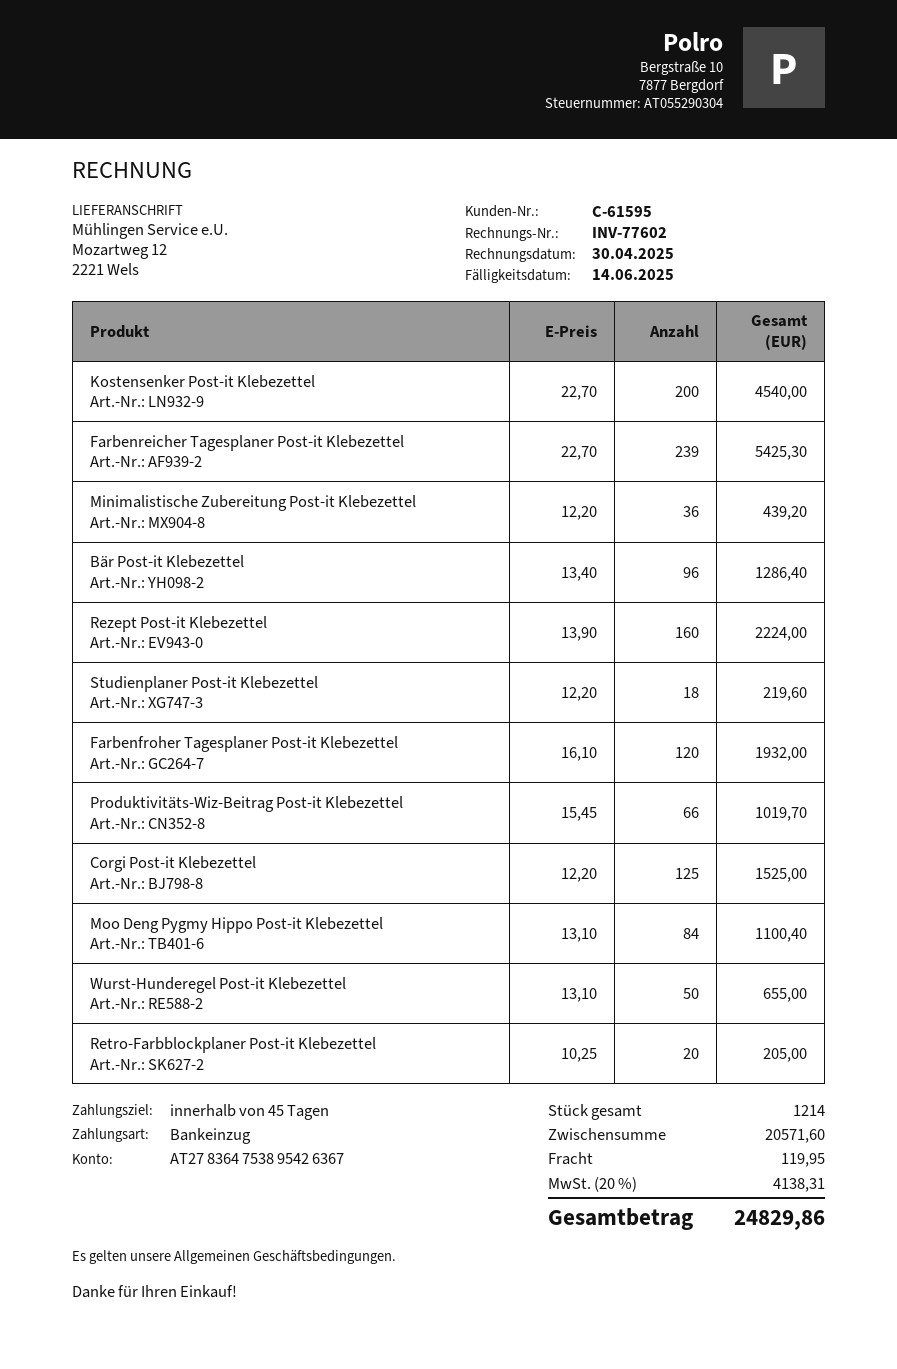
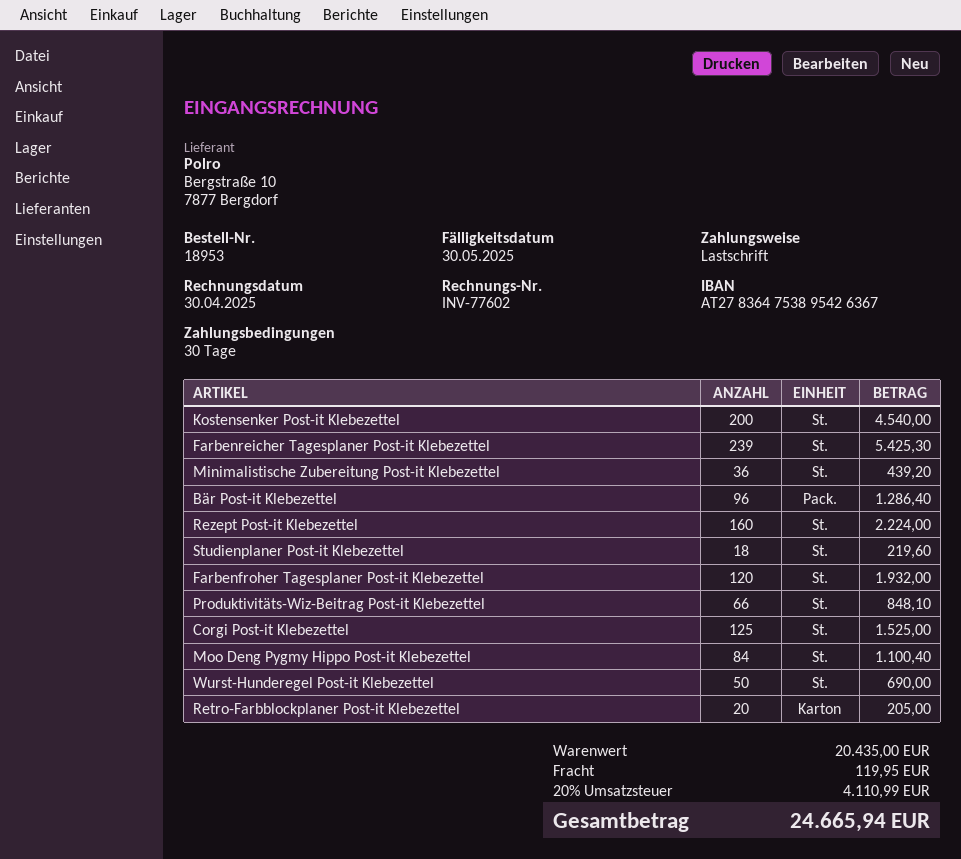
payment terms: 45 days -> 30 days
due date: 2025-06-14 -> 2025-05-30
Produktivitäts-Wiz-Beitrag Post-it Klebezettel: 66 for 1019.70 -> 66 for 848.10
Wurst-Hunderegel Post-it Klebezettel: 50 for 655.00 -> 50 for 690.00
subtotal: 20571.60 -> 20435.00
tax: 20% = 4138.31 -> 20% = 4110.99
total: 24829.86 -> 24665.94

